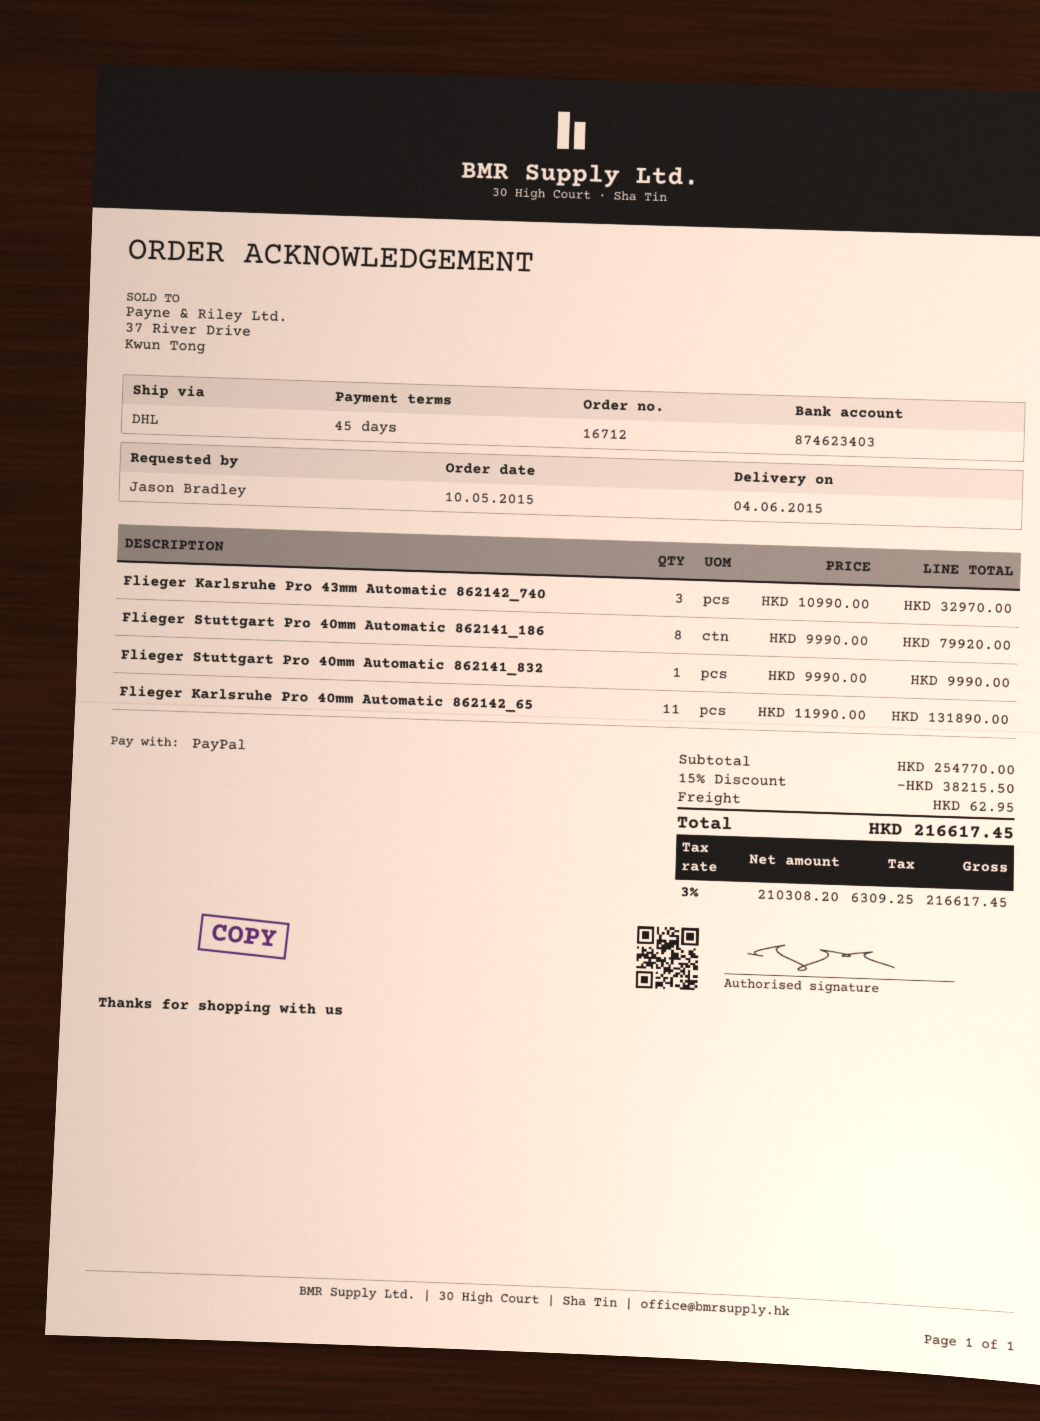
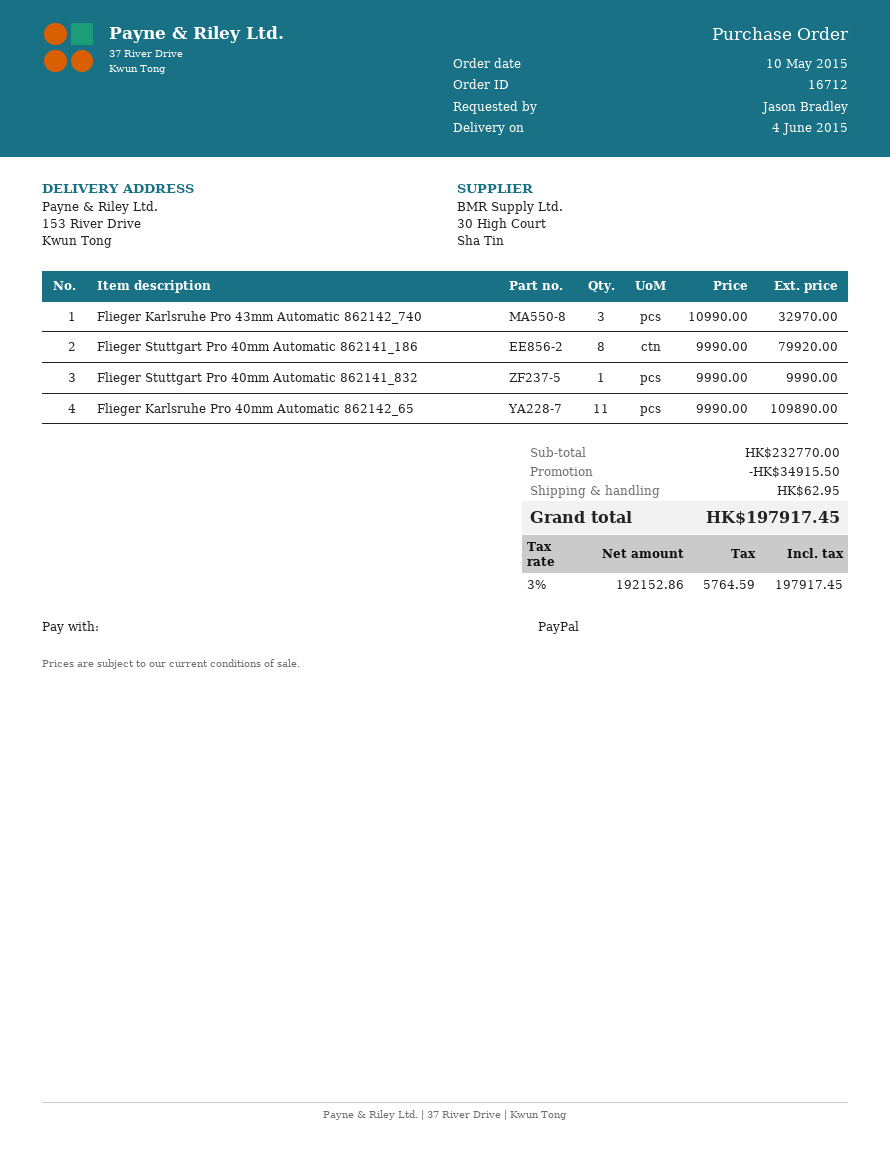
Flieger Karlsruhe Pro 40mm Automatic 862142_65: 11 x 11990.00 = 131890.00 -> 11 x 9990.00 = 109890.00
subtotal: 254770.00 -> 232770.00
discount: 38215.50 -> 34915.50
net: 210308.20 -> 192152.86
tax: 3% = 6309.25 -> 3% = 5764.59
total: 216617.45 -> 197917.45

